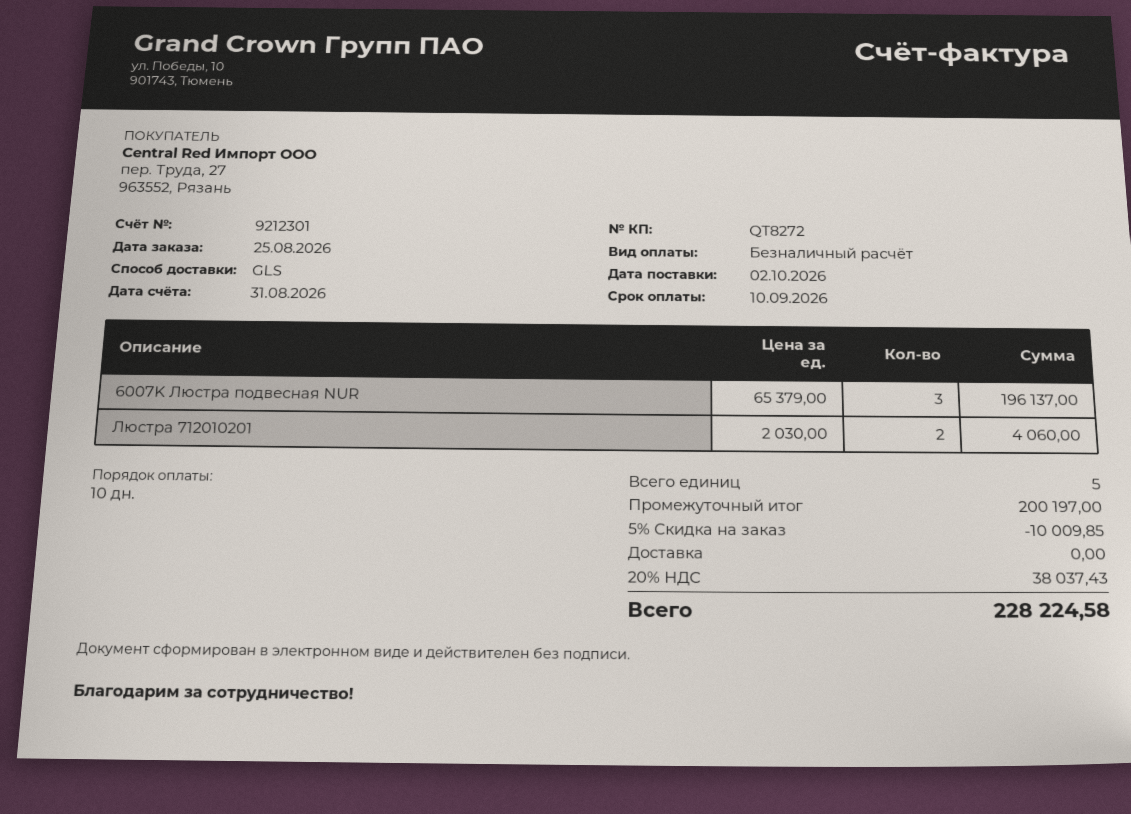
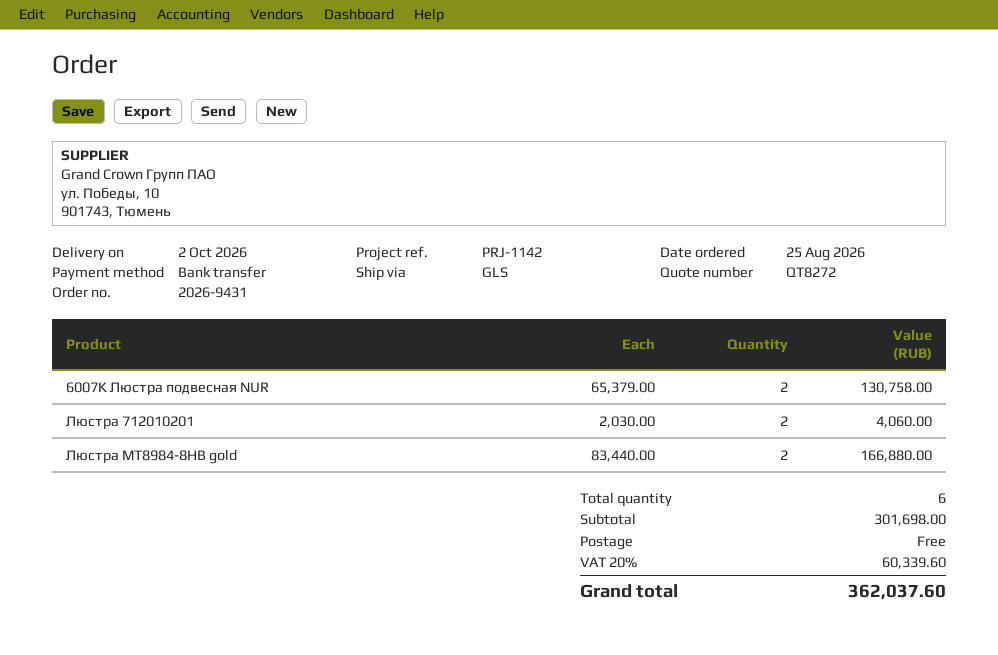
6007K Люстра подвесная NUR: 3 x 65379.00 = 196137.00 -> 2 x 65379.00 = 130758.00
Люстра MT8984-8HB gold: none -> 2 x 83440.00 = 166880.00
total quantity: 5 -> 6
subtotal: 200197.00 -> 301698.00
discount: 5% = 10009.85 -> none
tax: 20% = 38037.43 -> 20% = 60339.60
total: 228224.58 -> 362037.60

